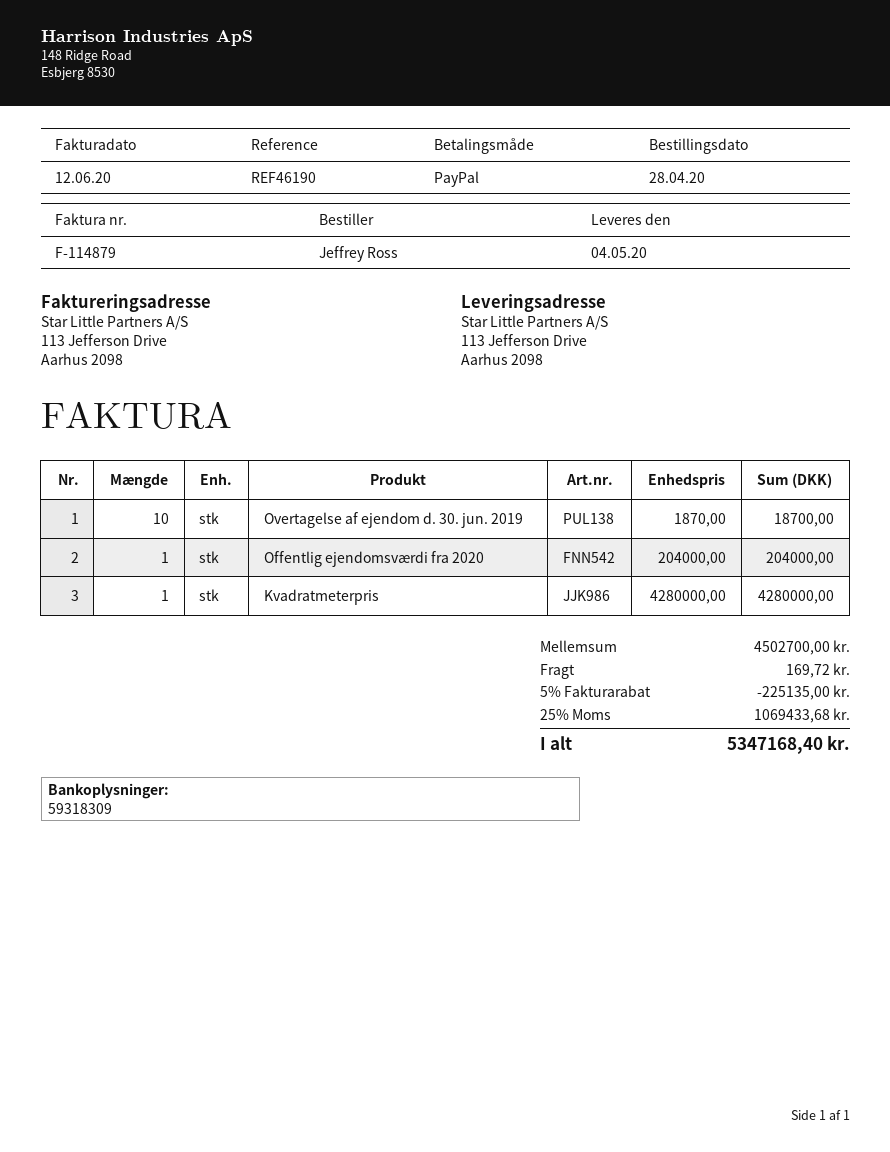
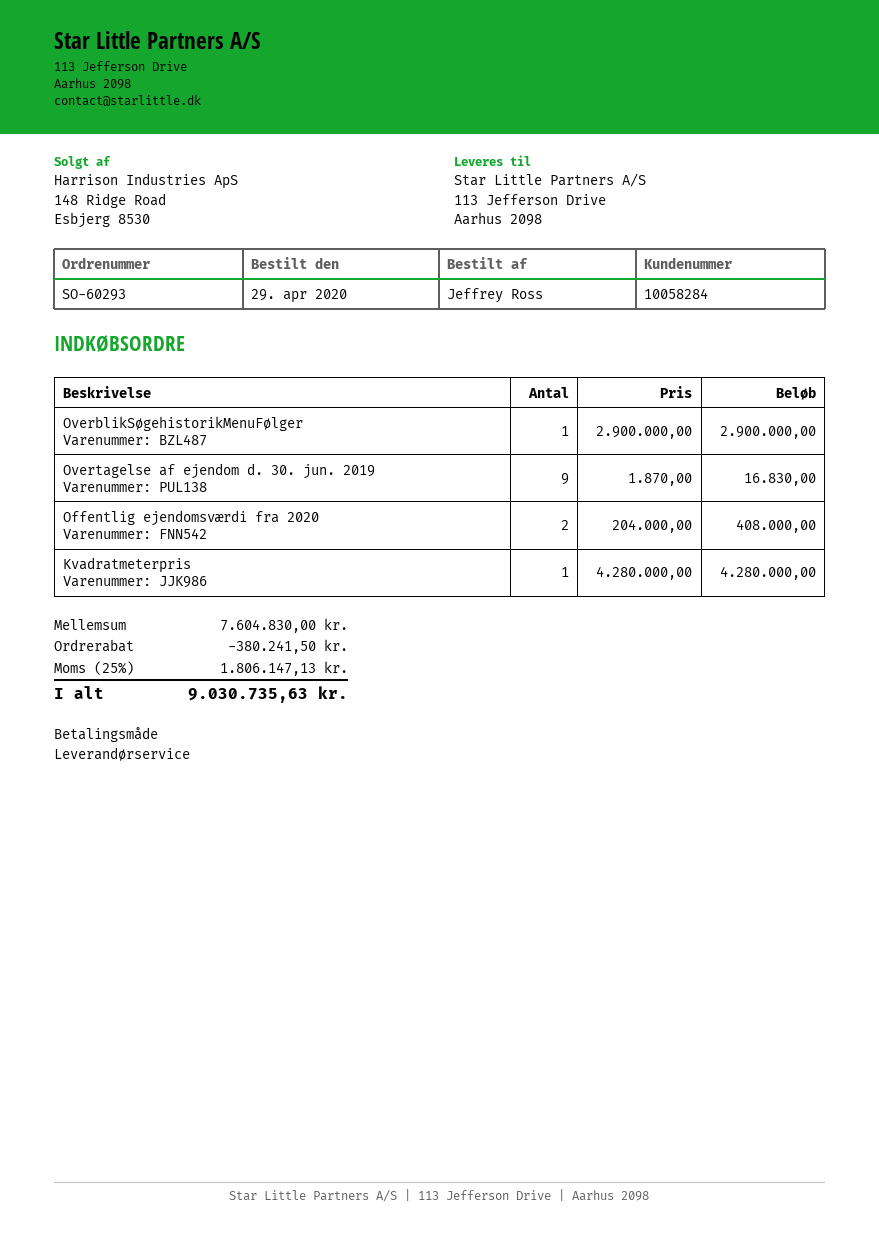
order date: 2020-04-28 -> 2020-04-29
payment method: PayPal -> direct debit
Overtagelse af ejendom d. 30. jun. 2019: 10 x 1870.00 = 18700.00 -> 9 x 1870.00 = 16830.00
Offentlig ejendomsværdi fra 2020: 1 x 204000.00 = 204000.00 -> 2 x 204000.00 = 408000.00
OverblikSøgehistorikMenuFølger: none -> 1 x 2900000.00 = 2900000.00
subtotal: 4502700.00 -> 7604830.00
discount: 225135.00 -> 380241.50
shipping: 169.72 -> none
tax: 25% = 1069433.68 -> 25% = 1806147.13
total: 5347168.40 -> 9030735.63

